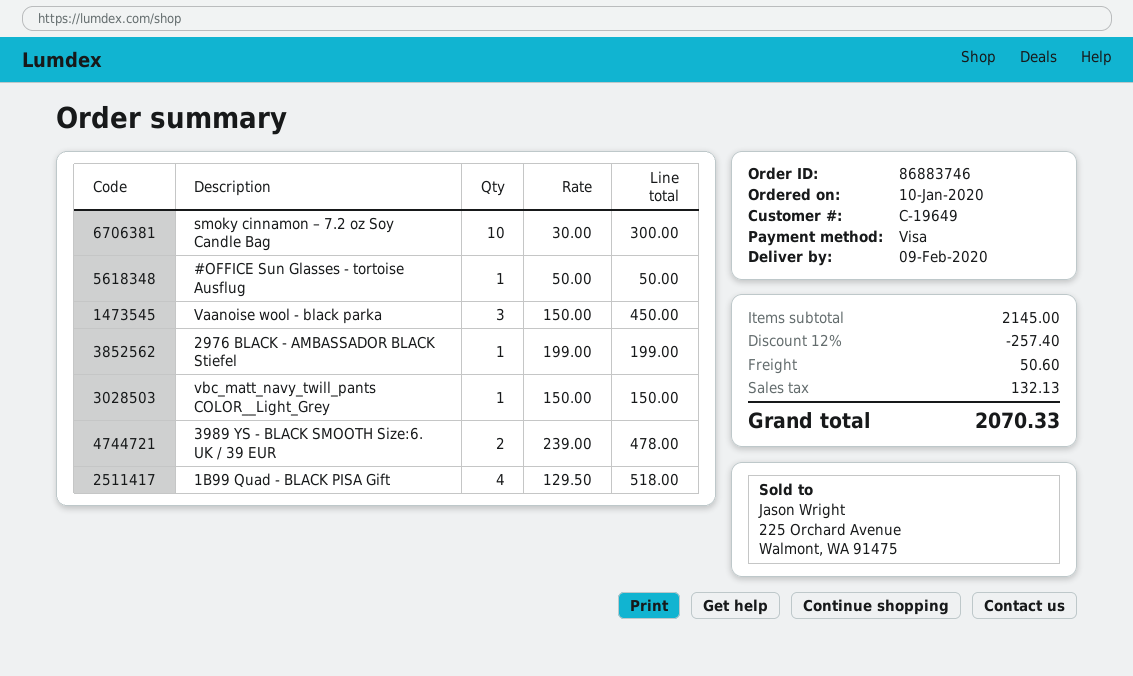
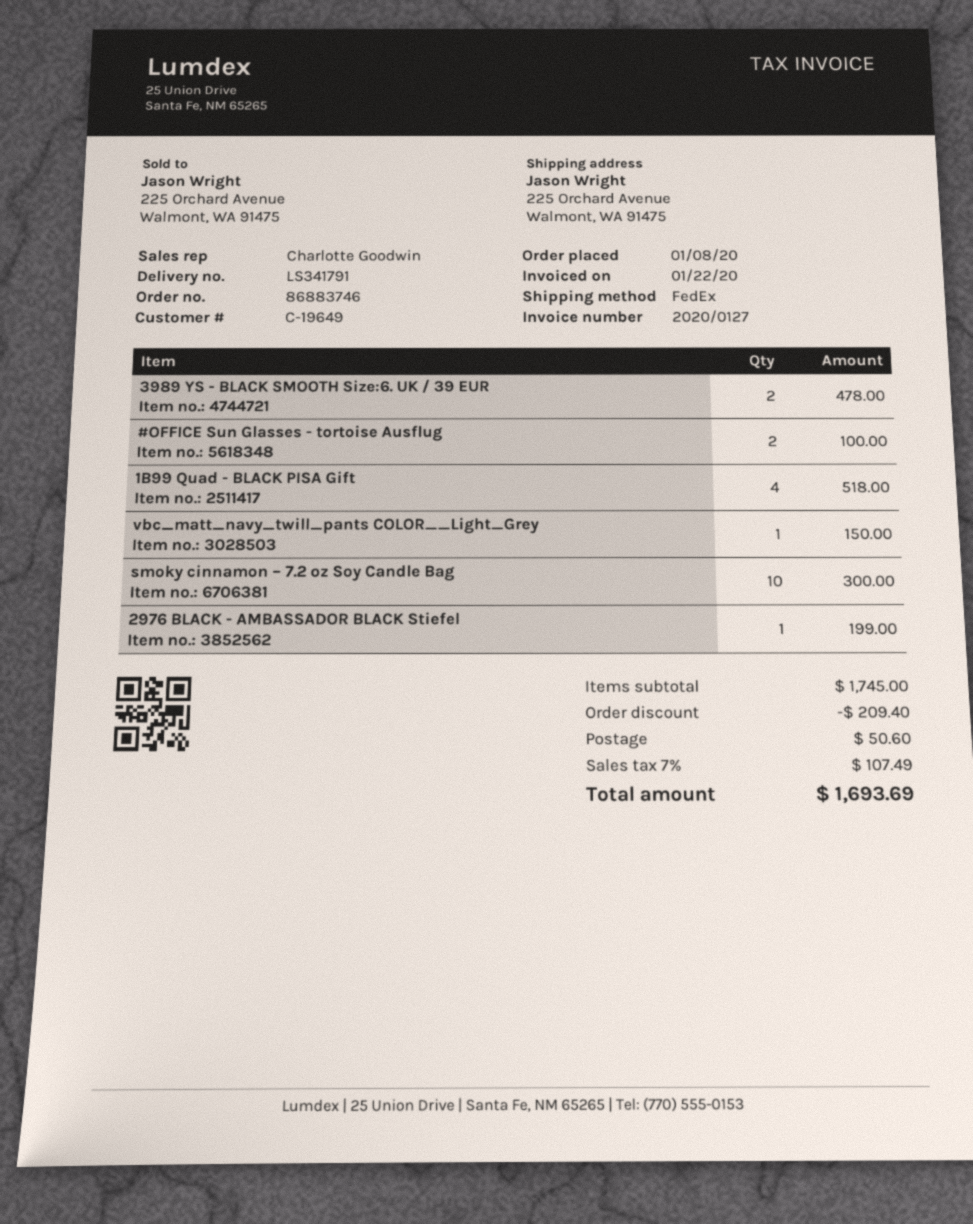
order date: 2020-01-10 -> 2020-01-08
#OFFICE Sun Glasses - tortoise Ausflug: 1 for 50.00 -> 2 for 100.00
Vaanoise wool - black parka: 3 for 450.00 -> none
subtotal: 2145.00 -> 1745.00
discount: 257.40 -> 209.40
tax: 132.13 -> 107.49
total: 2070.33 -> 1693.69

